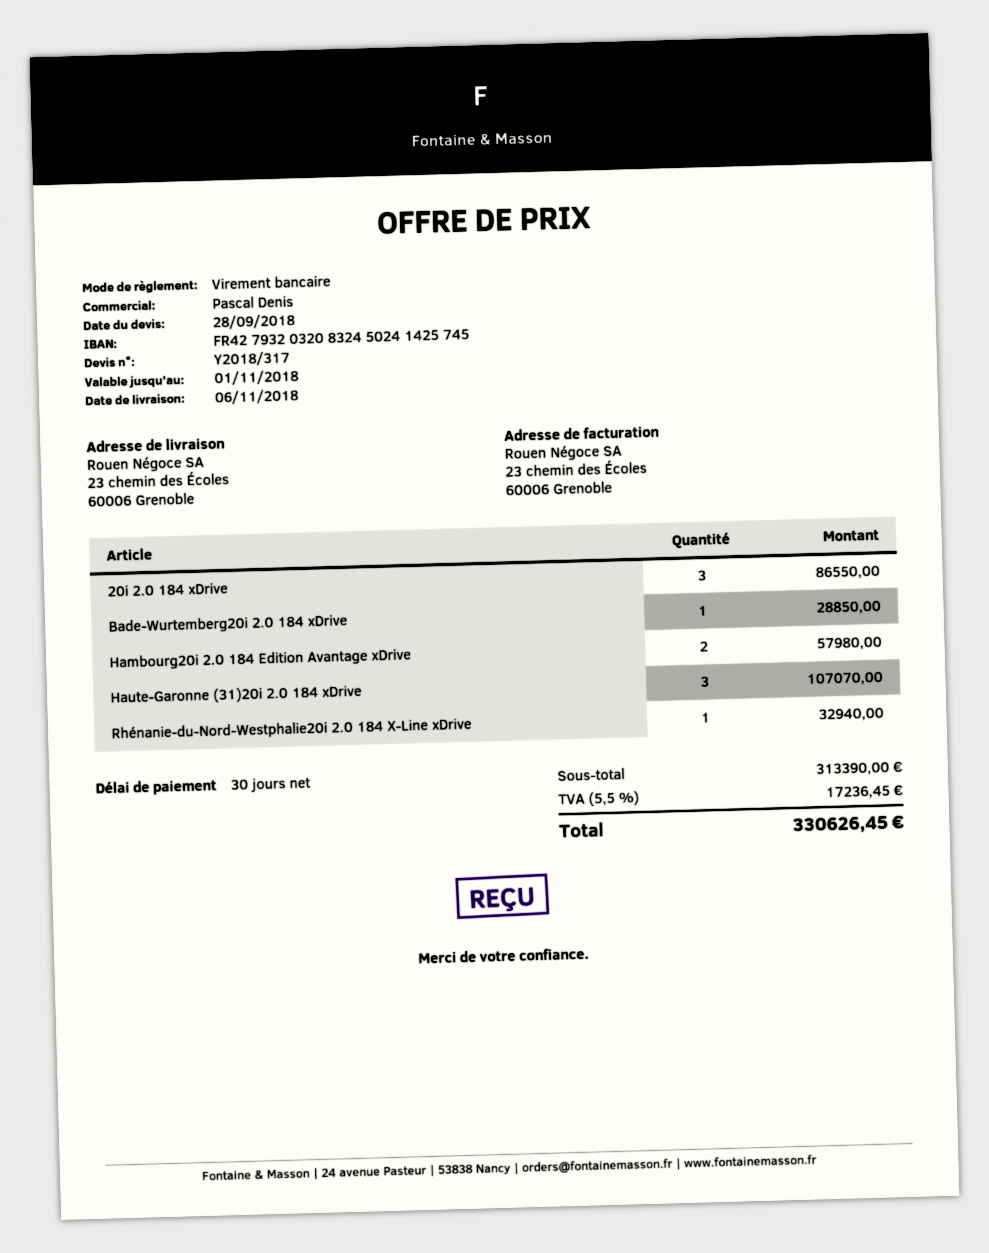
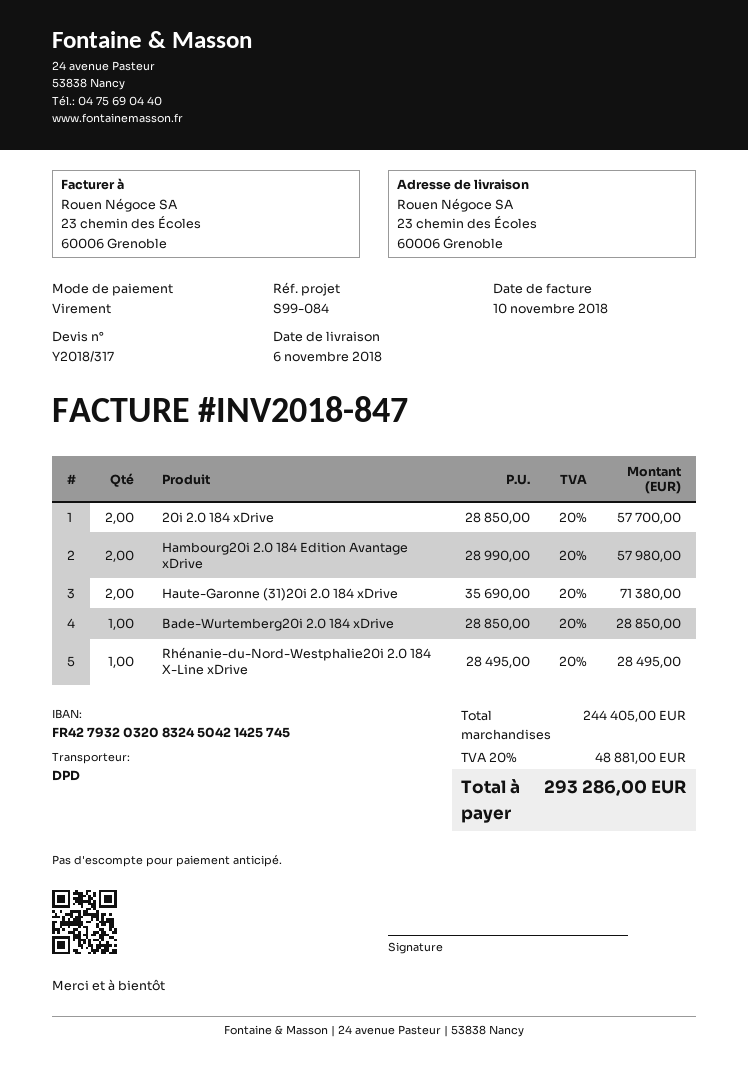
bank account: FR4279320320832450241425745 -> FR4279320320832450421425745
20i 2.0 184 xDrive: 3 for 86550.00 -> 2 for 57700.00
Haute-Garonne (31)20i 2.0 184 xDrive: 3 for 107070.00 -> 2 for 71380.00
Rhénanie-du-Nord-Westphalie20i 2.0 184 X-Line xDrive: 1 for 32940.00 -> 1 for 28495.00
subtotal: 313390.00 -> 244405.00
tax: 5.5% = 17236.45 -> 20% = 48881.00
total: 330626.45 -> 293286.00

